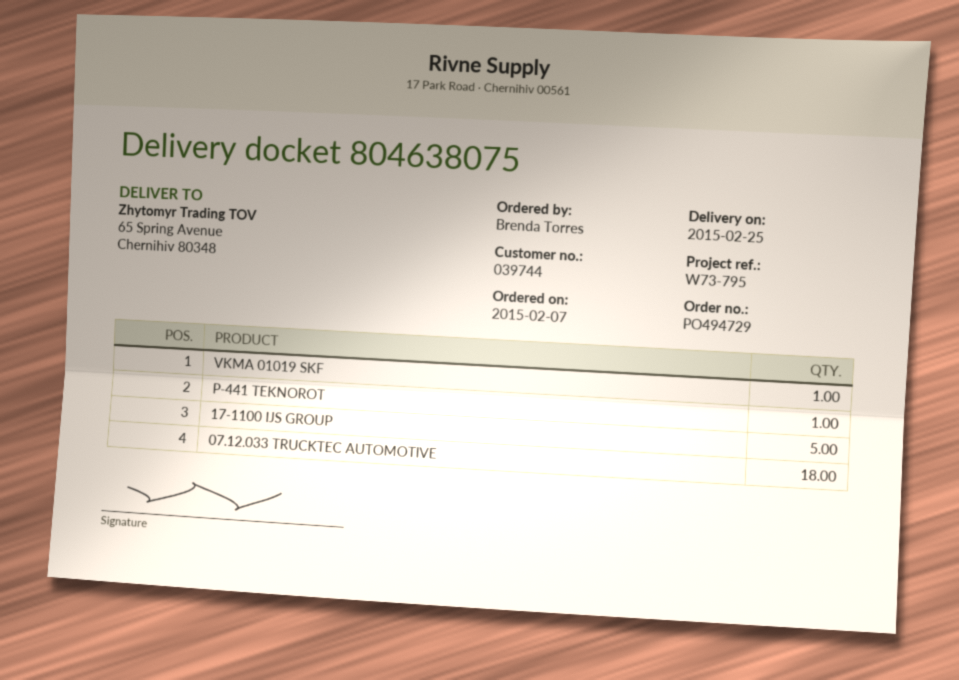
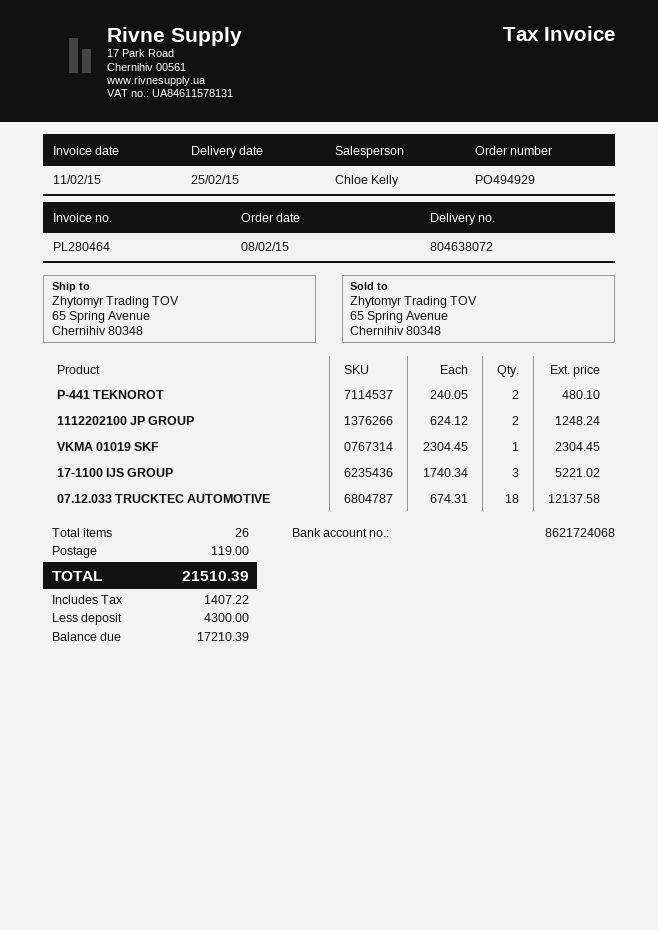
order number: PO494729 -> PO494929
order date: 2015-02-07 -> 2015-02-08
delivery note number: 804638075 -> 804638072
P-441 TEKNOROT: 1 -> 2
17-1100 IJS GROUP: 5 -> 3
1112202100 JP GROUP: none -> 2

